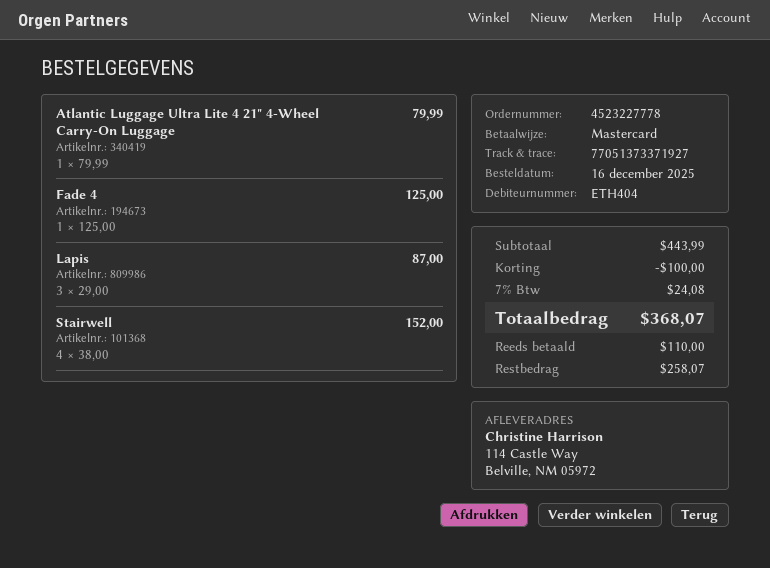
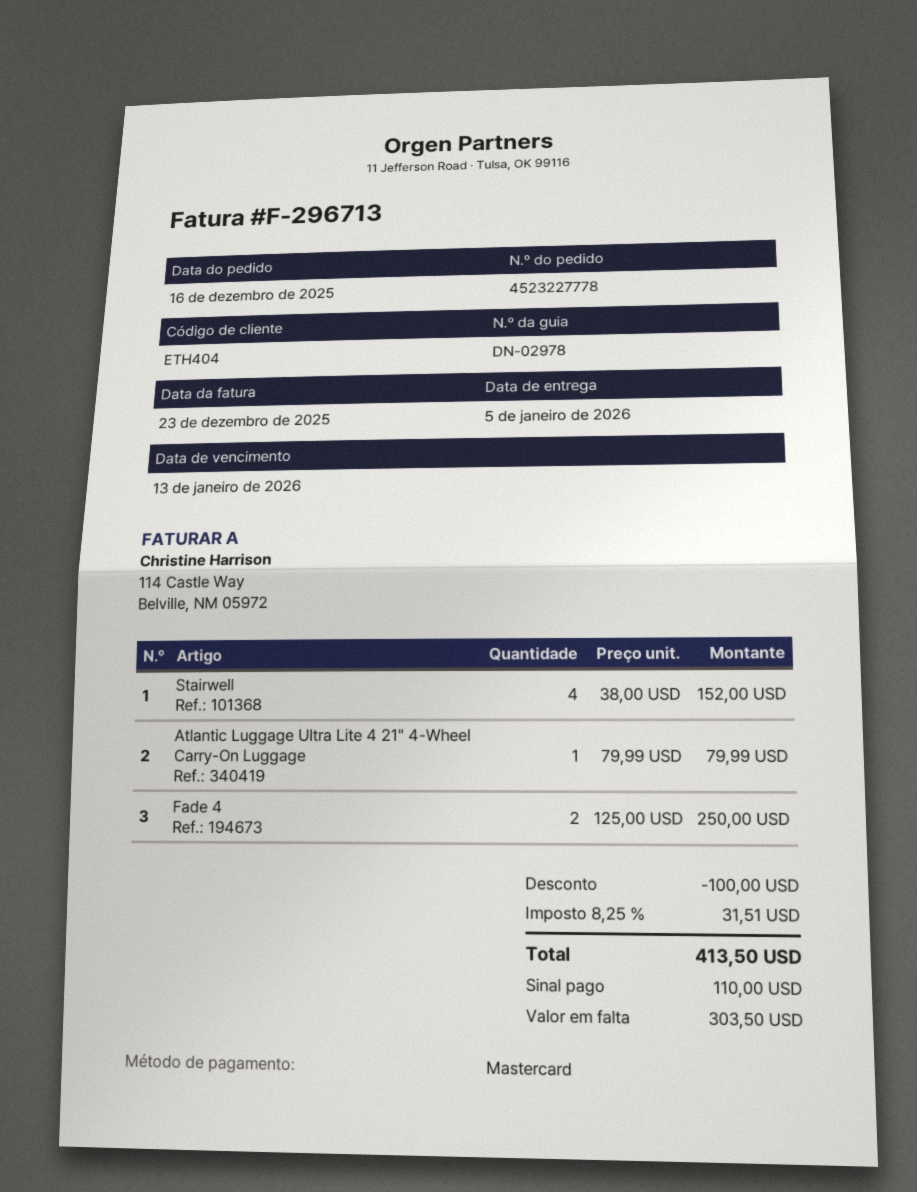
Fade 4: 1 x 125.00 = 125.00 -> 2 x 125.00 = 250.00
Lapis: 3 x 29.00 = 87.00 -> none
tax: 7% = 24.08 -> 8.25% = 31.51
total: 368.07 -> 413.50
balance: 258.07 -> 303.50

